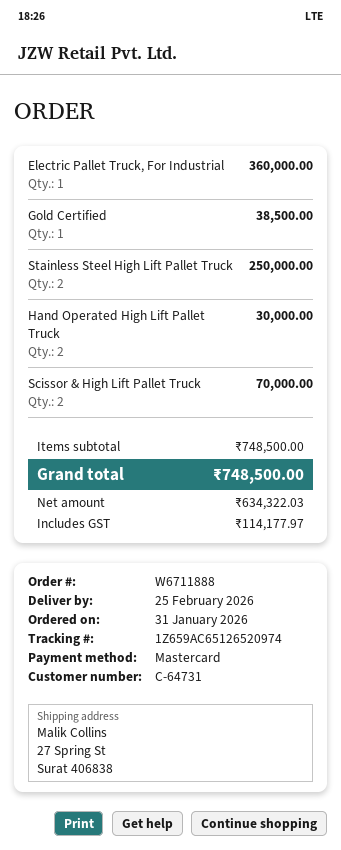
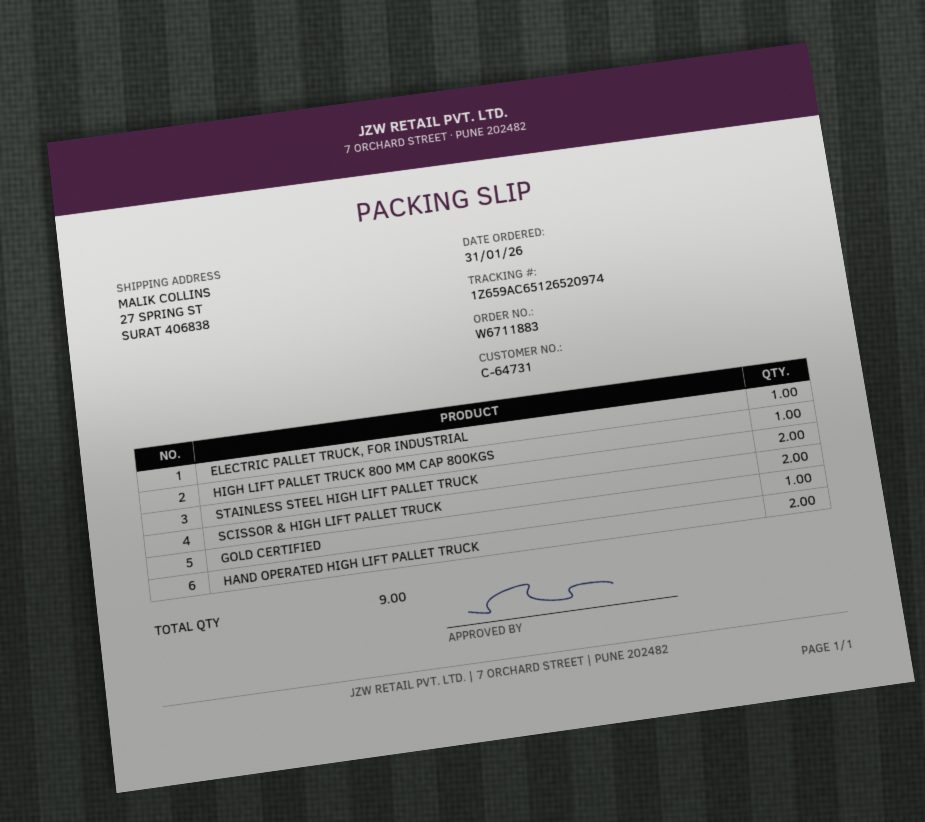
order number: W6711888 -> W6711883
HIGH LIFT PALLET TRUCK 800 MM CAP 800KGS: none -> 1

